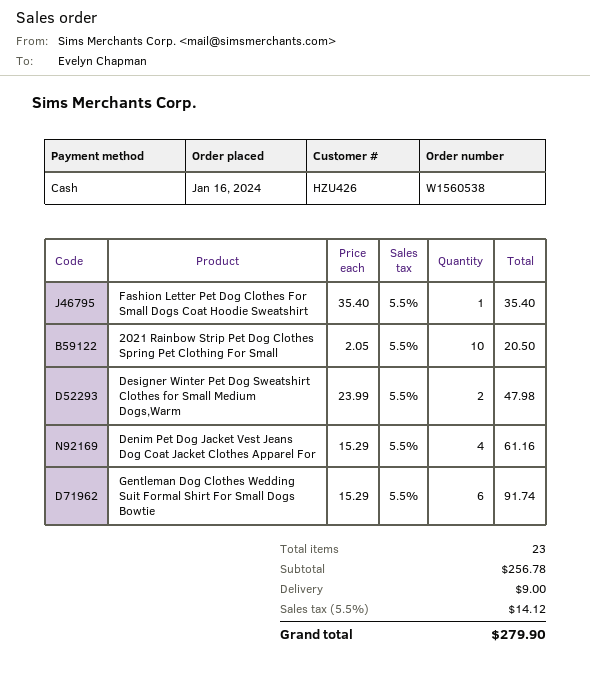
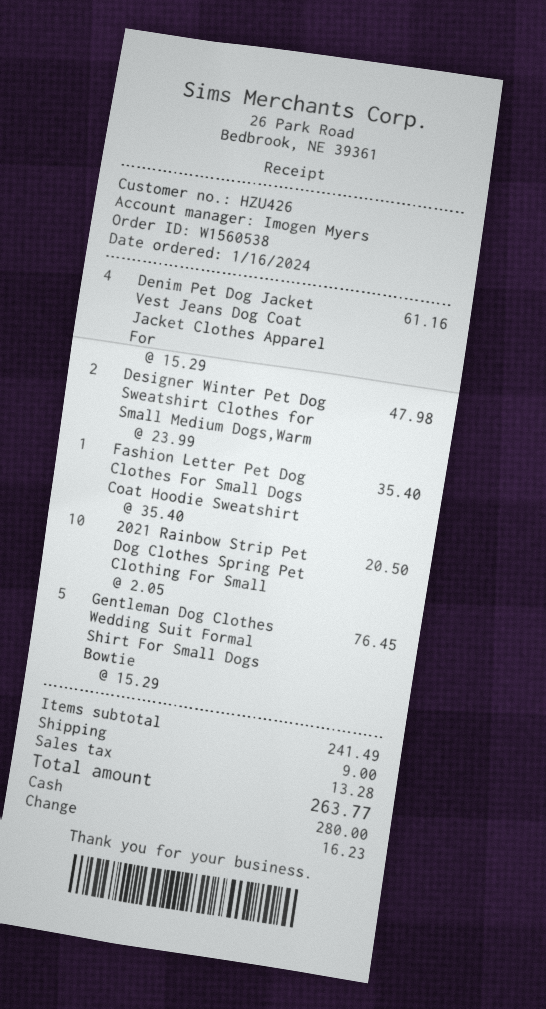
Gentleman Dog Clothes Wedding Suit Formal Shirt For Small Dogs Bowtie: 6 x 15.29 = 91.74 -> 5 x 15.29 = 76.45
subtotal: 256.78 -> 241.49
tax: 14.12 -> 13.28
total: 279.90 -> 263.77

